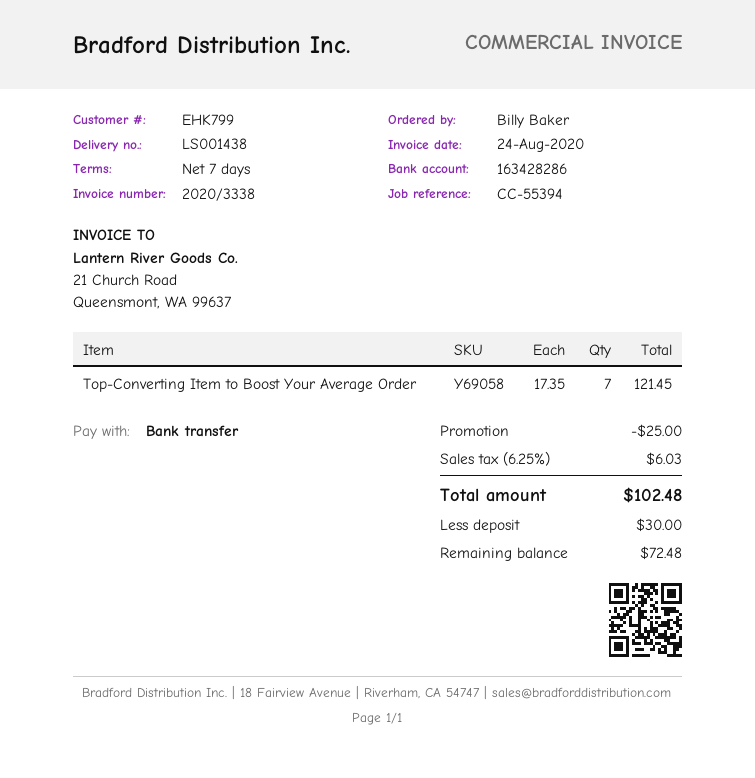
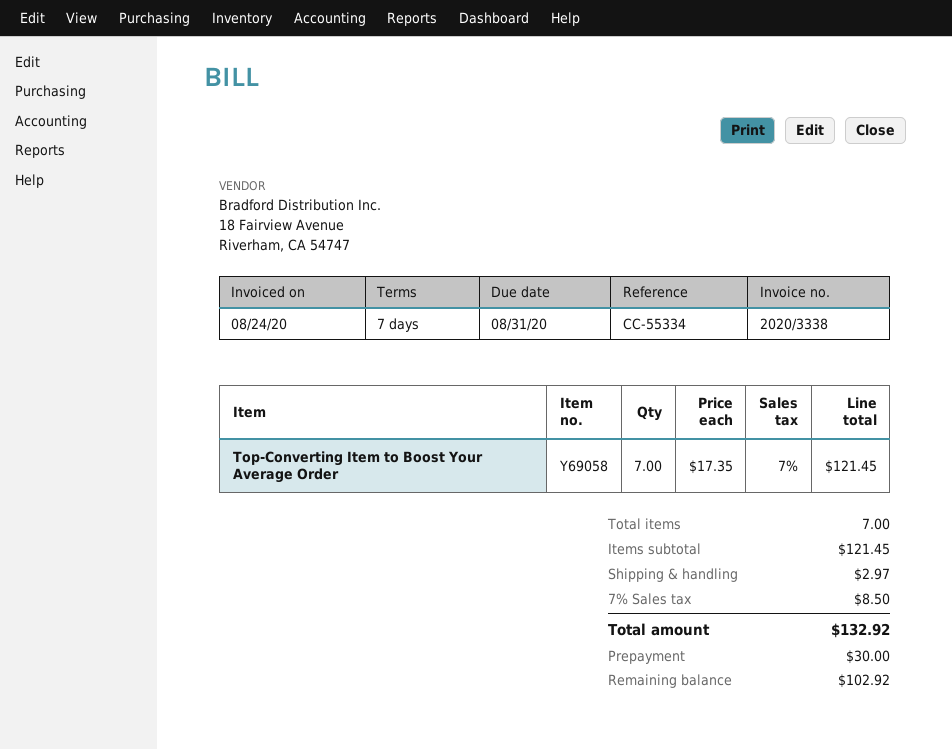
reference: CC-55394 -> CC-55334
discount: 25.00 -> none
shipping: none -> 2.97
tax: 6.25% = 6.03 -> 7% = 8.50
total: 102.48 -> 132.92
balance: 72.48 -> 102.92

